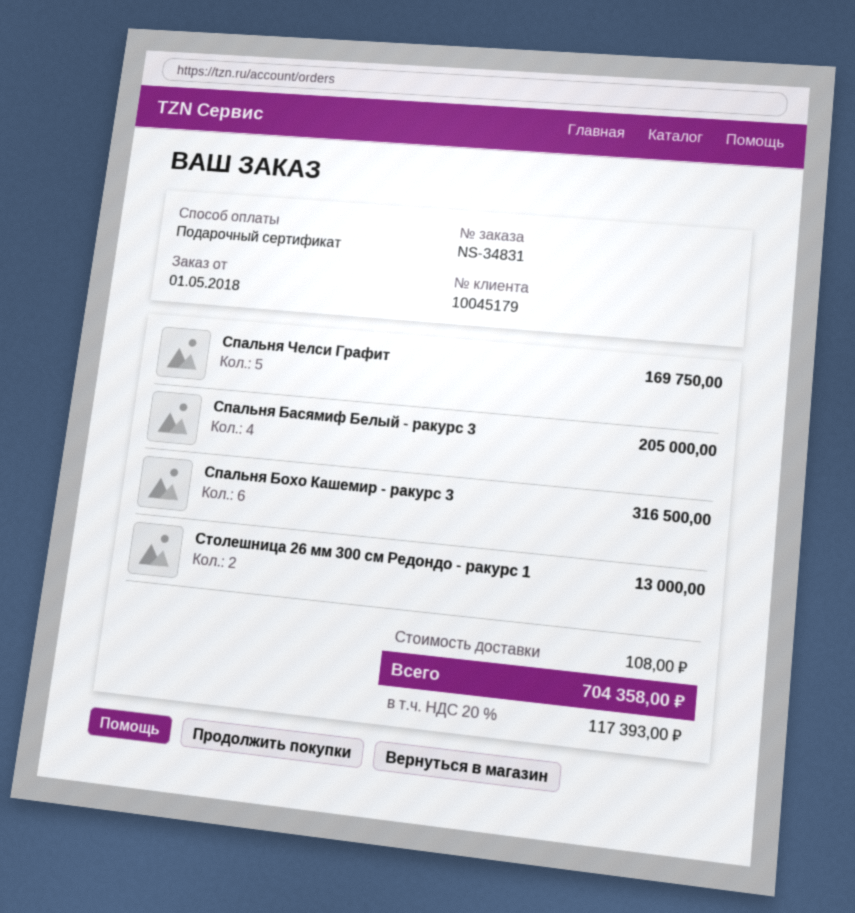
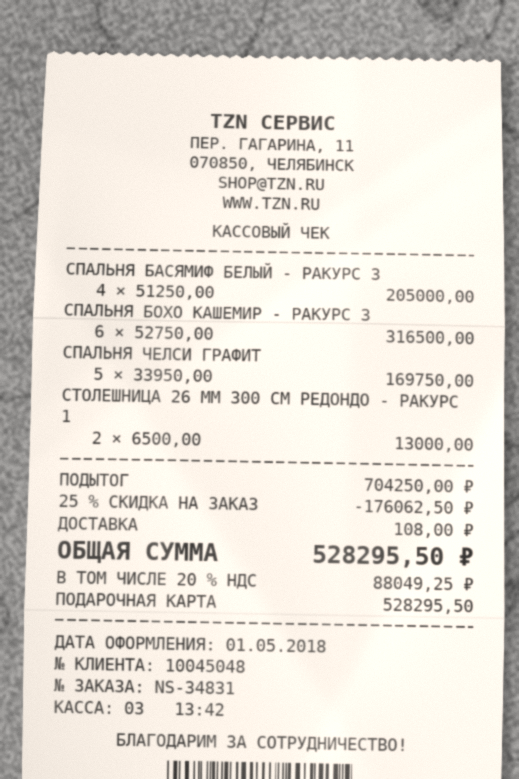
customer number: 10045179 -> 10045048
discount: none -> 25% = 176062.50
tax: 20% = 117393.00 -> 20% = 88049.25
total: 704358.00 -> 528295.50

